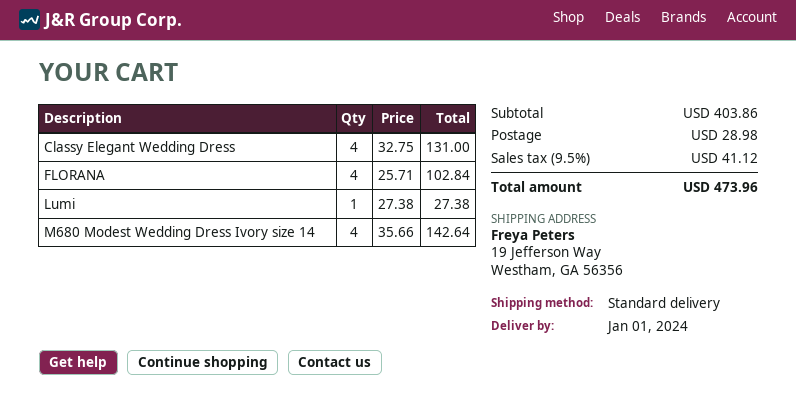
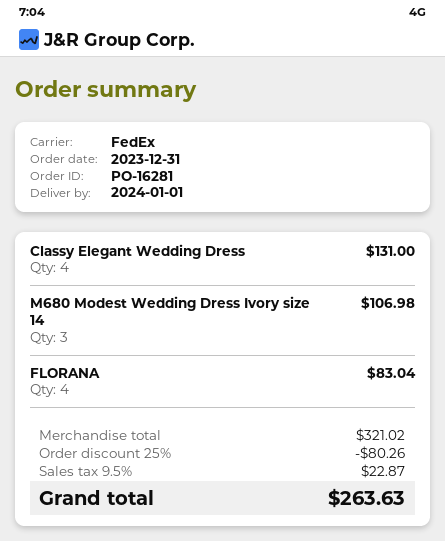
shipping method: standard -> FedEx
FLORANA: 4 for 102.84 -> 4 for 83.04
Lumi: 1 for 27.38 -> none
M680 Modest Wedding Dress Ivory size 14: 4 for 142.64 -> 3 for 106.98
subtotal: 403.86 -> 321.02
discount: none -> 25% = 80.26
shipping: 28.98 -> none
tax: 9.5% = 41.12 -> 9.5% = 22.87
total: 473.96 -> 263.63

